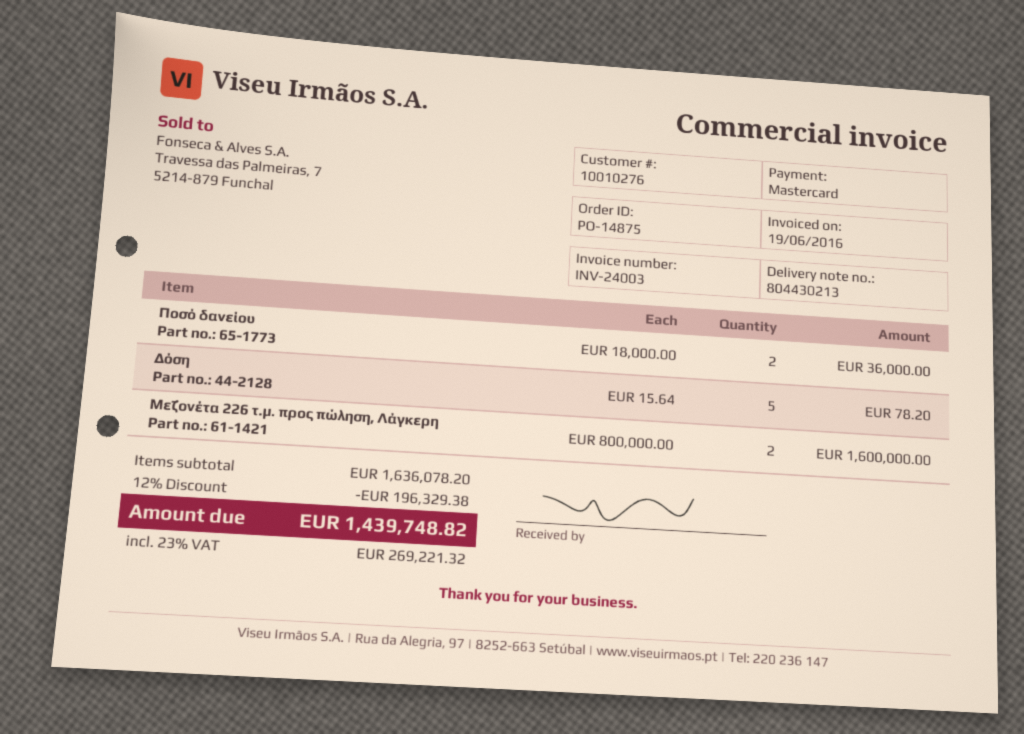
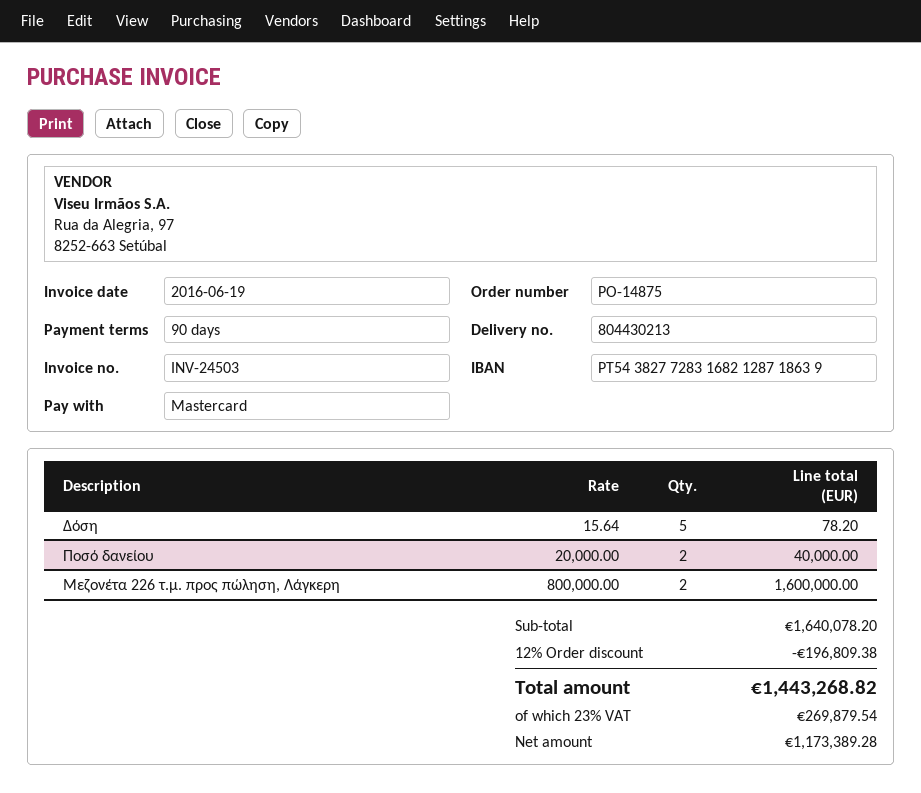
invoice number: INV-24003 -> INV-24503
Ποσό δανείου: 2 x 18000.00 = 36000.00 -> 2 x 20000.00 = 40000.00
subtotal: 1636078.20 -> 1640078.20
discount: 12% = 196329.38 -> 12% = 196809.38
tax: 23% = 269221.32 -> 23% = 269879.54
total: 1439748.82 -> 1443268.82

